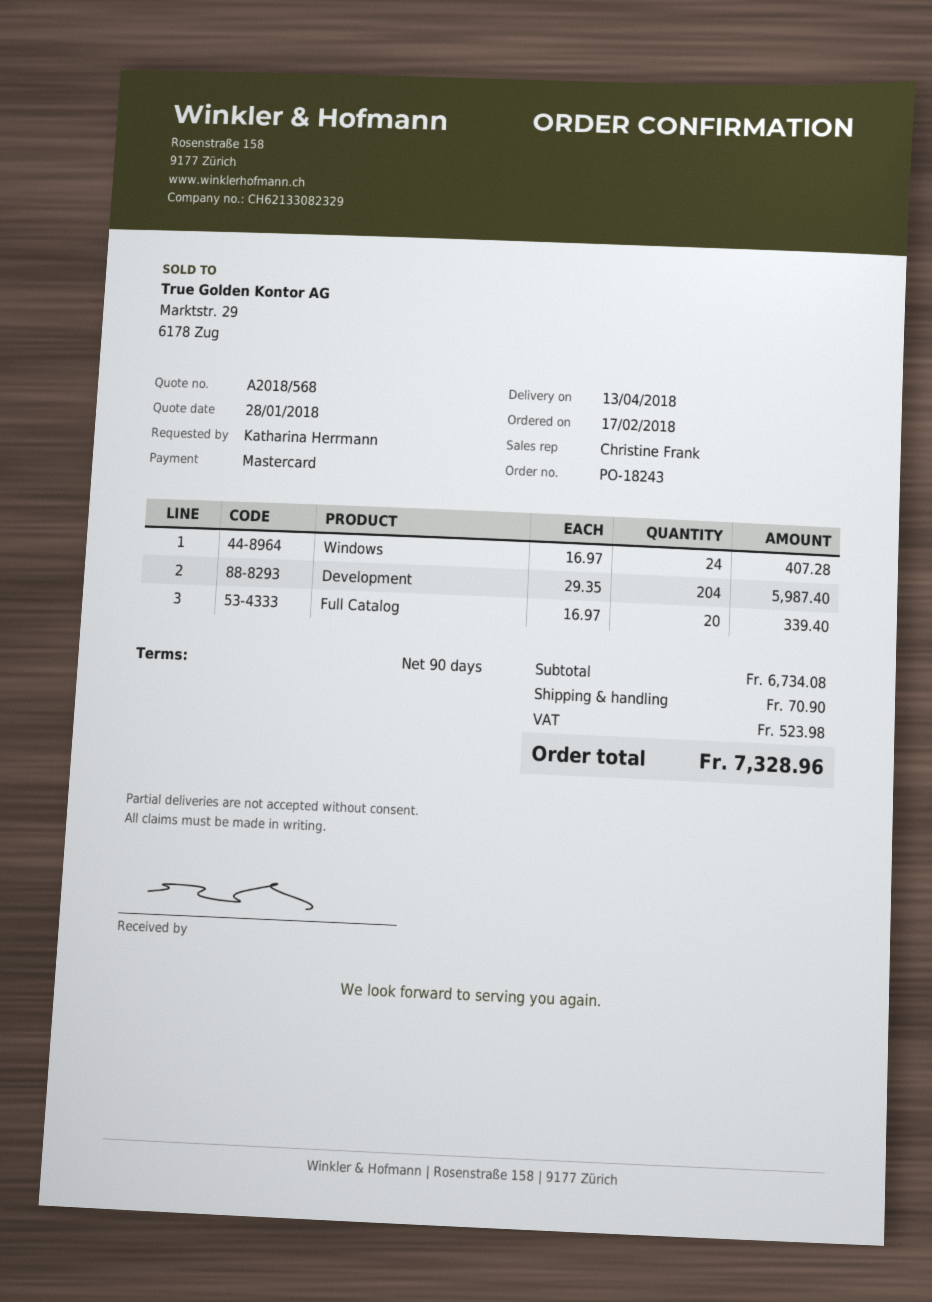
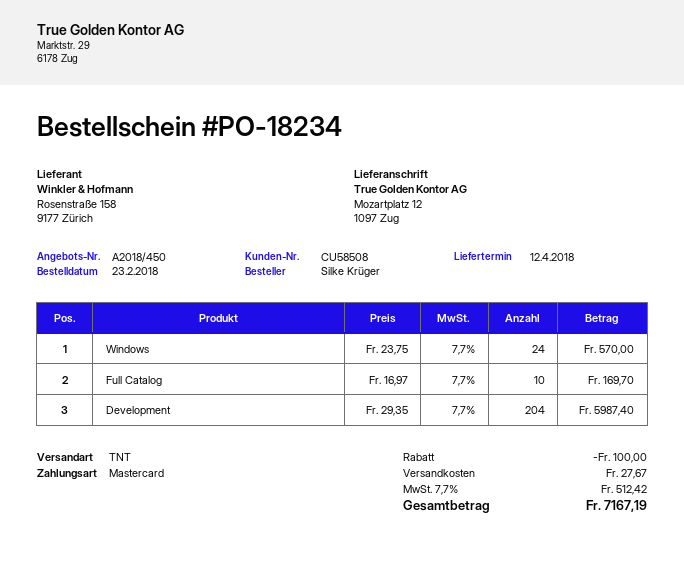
quote number: A2018/568 -> A2018/450
order number: PO-18243 -> PO-18234
order date: 2018-02-17 -> 2018-02-23
delivery date: 2018-04-13 -> 2018-04-12
ordered by: Katharina Herrmann -> Silke Krüger
Windows: 24 x 16.97 = 407.28 -> 24 x 23.75 = 570.00
Full Catalog: 20 x 16.97 = 339.40 -> 10 x 16.97 = 169.70
discount: none -> 100.00
shipping: 70.90 -> 27.67
tax: 523.98 -> 512.42
total: 7328.96 -> 7167.19

